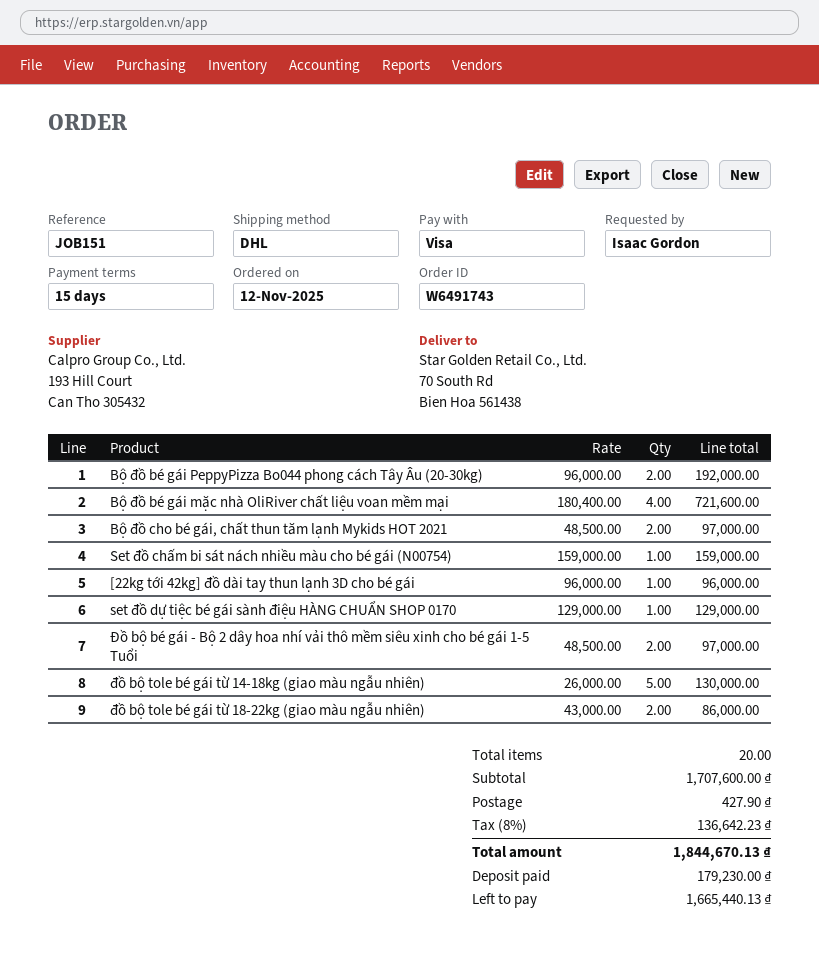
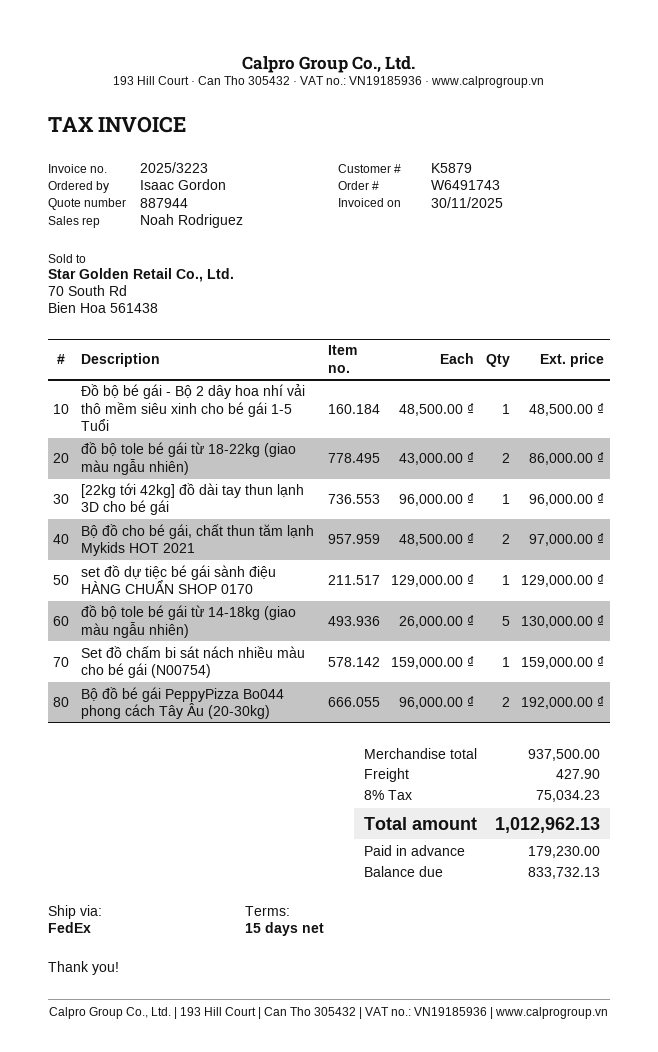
shipping method: DHL -> FedEx
Bộ đồ bé gái mặc nhà OliRiver chất liệu voan mềm mại: 4 x 180400.00 = 721600.00 -> none
Đồ bộ bé gái - Bộ 2 dây hoa nhí vải thô mềm siêu xinh cho bé gái 1-5 Tuổi: 2 x 48500.00 = 97000.00 -> 1 x 48500.00 = 48500.00
subtotal: 1707600.00 -> 937500.00
tax: 8% = 136642.23 -> 8% = 75034.23
total: 1844670.13 -> 1012962.13
balance: 1665440.13 -> 833732.13

